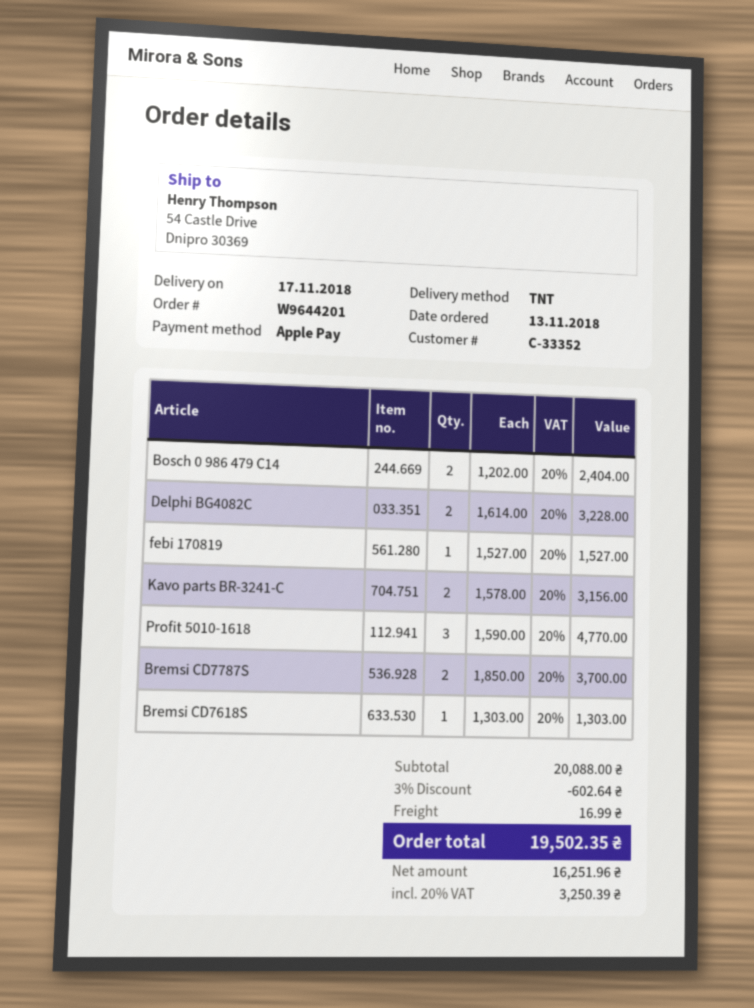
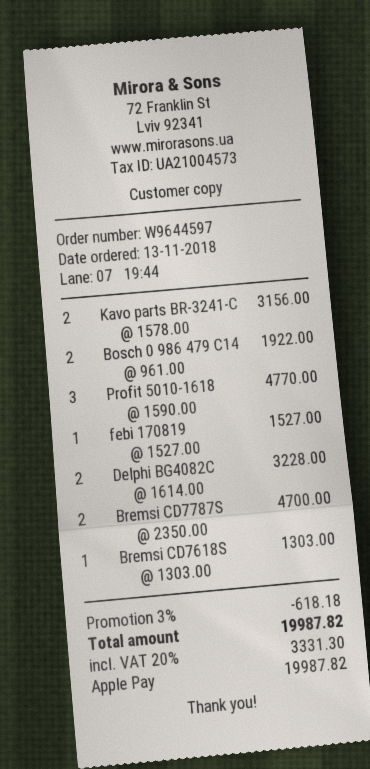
order number: W9644201 -> W9644597
Bosch 0 986 479 C14: 2 x 1202.00 = 2404.00 -> 2 x 961.00 = 1922.00
Bremsi CD7787S: 2 x 1850.00 = 3700.00 -> 2 x 2350.00 = 4700.00
discount: 3% = 602.64 -> 3% = 618.18
shipping: 16.99 -> none
tax: 20% = 3250.39 -> 20% = 3331.30
total: 19502.35 -> 19987.82

